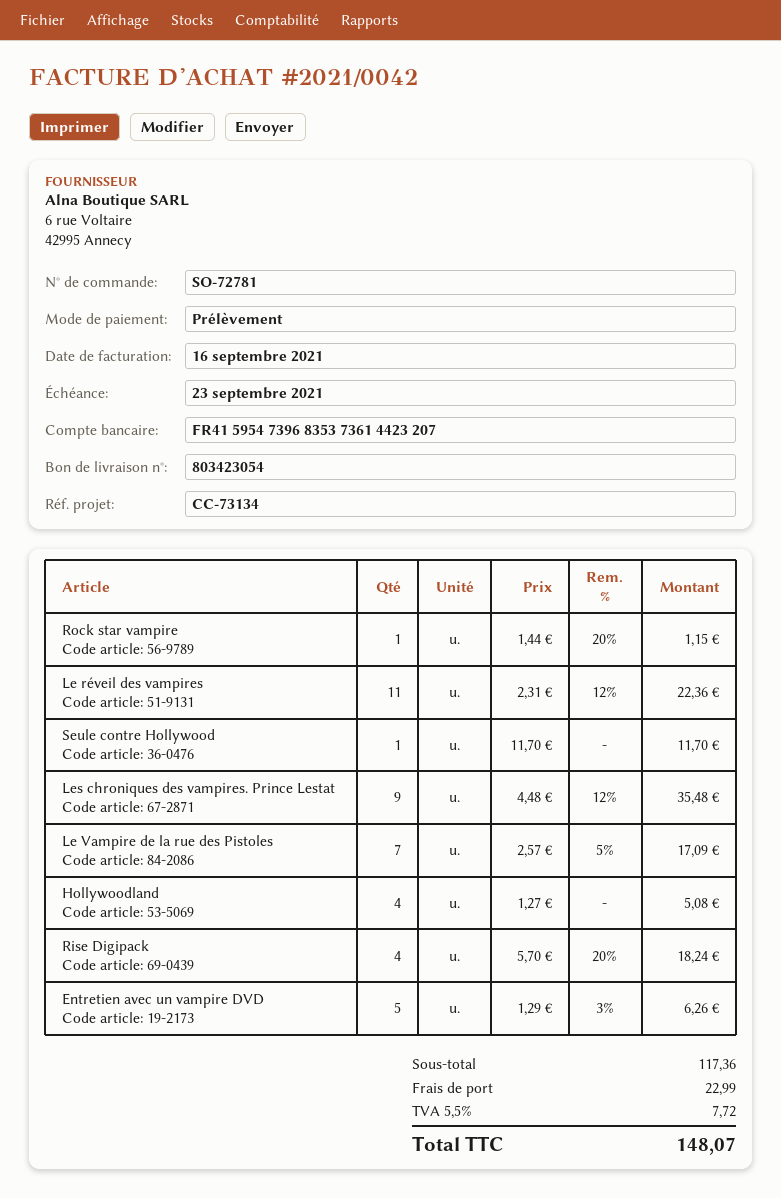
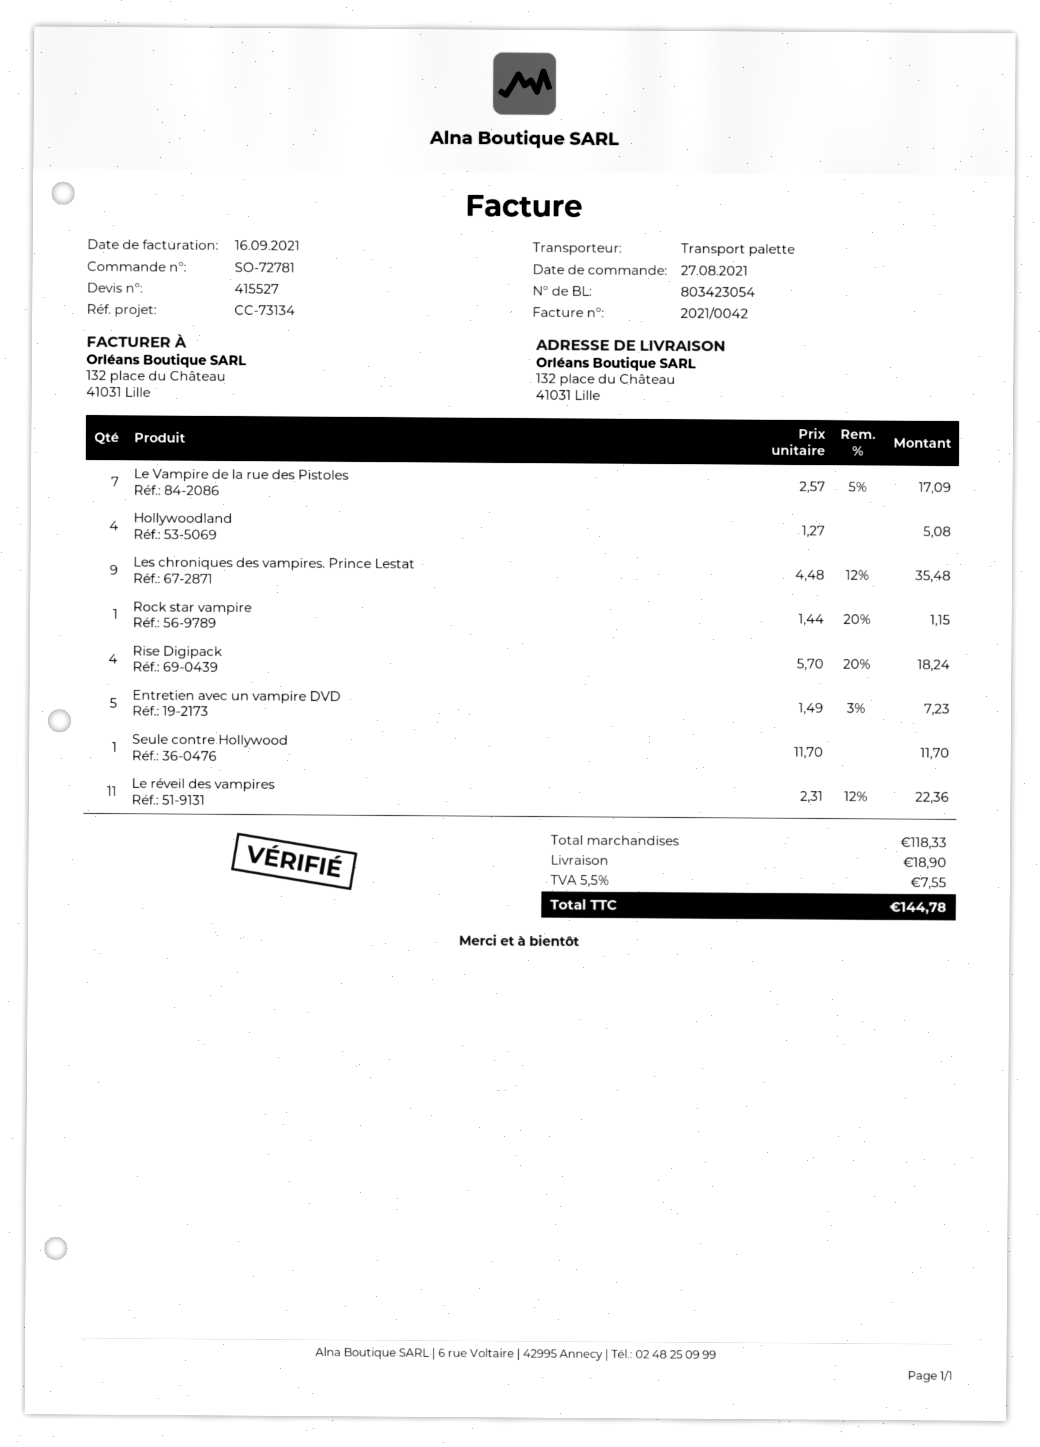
Entretien avec un vampire DVD: 5 x 1.29 - 3% = 6.26 -> 5 x 1.49 - 3% = 7.23
subtotal: 117.36 -> 118.33
shipping: 22.99 -> 18.90
tax: 5.5% = 7.72 -> 5.5% = 7.55
total: 148.07 -> 144.78

